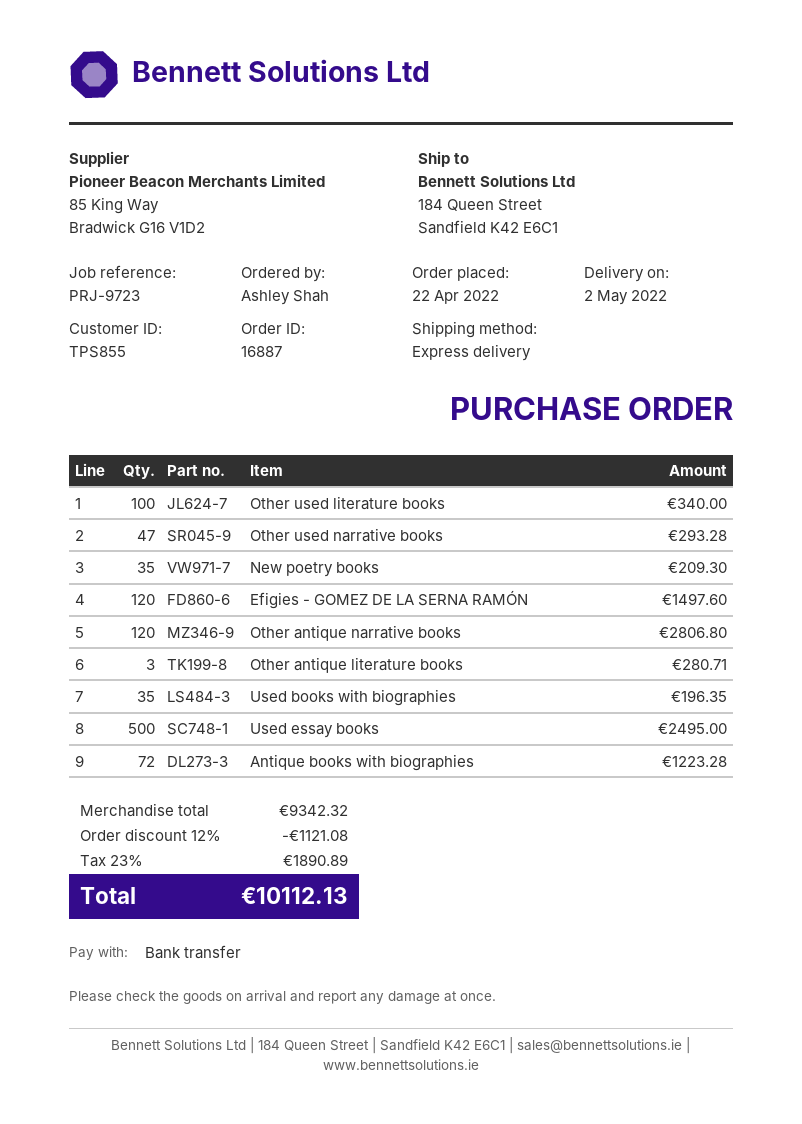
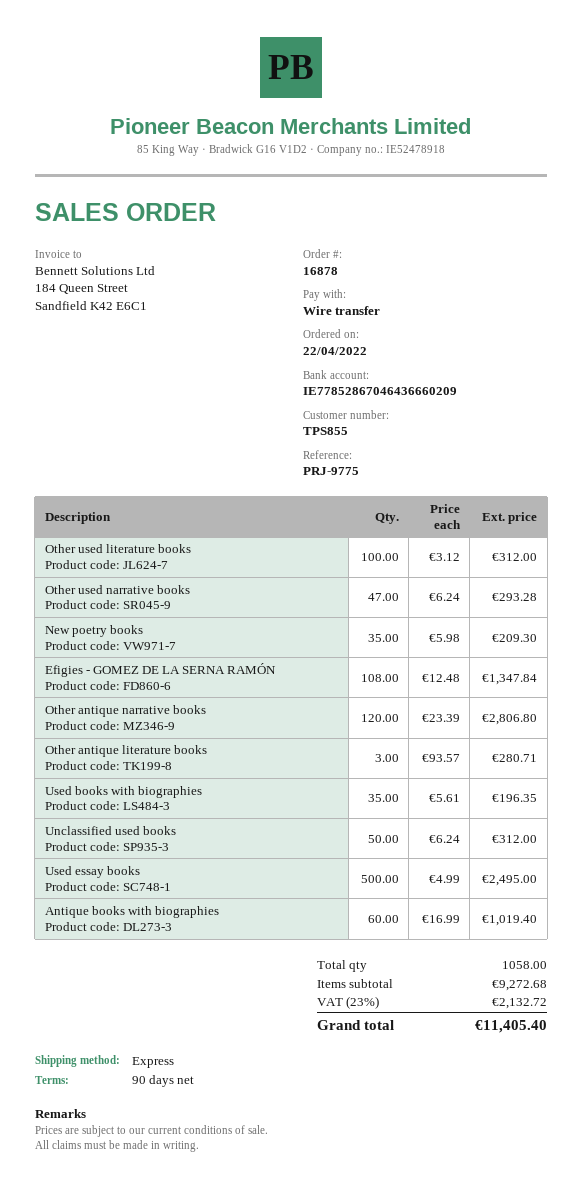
order number: 16887 -> 16878
reference: PRJ-9723 -> PRJ-9775
Other used literature books: 100 for 340.00 -> 100 for 312.00
Efigies - GOMEZ DE LA SERNA RAMÓN: 120 for 1497.60 -> 108 for 1347.84
Antique books with biographies: 72 for 1223.28 -> 60 for 1019.40
Unclassified used books: none -> 50 for 312.00
subtotal: 9342.32 -> 9272.68
discount: 12% = 1121.08 -> none
tax: 23% = 1890.89 -> 23% = 2132.72
total: 10112.13 -> 11405.40

